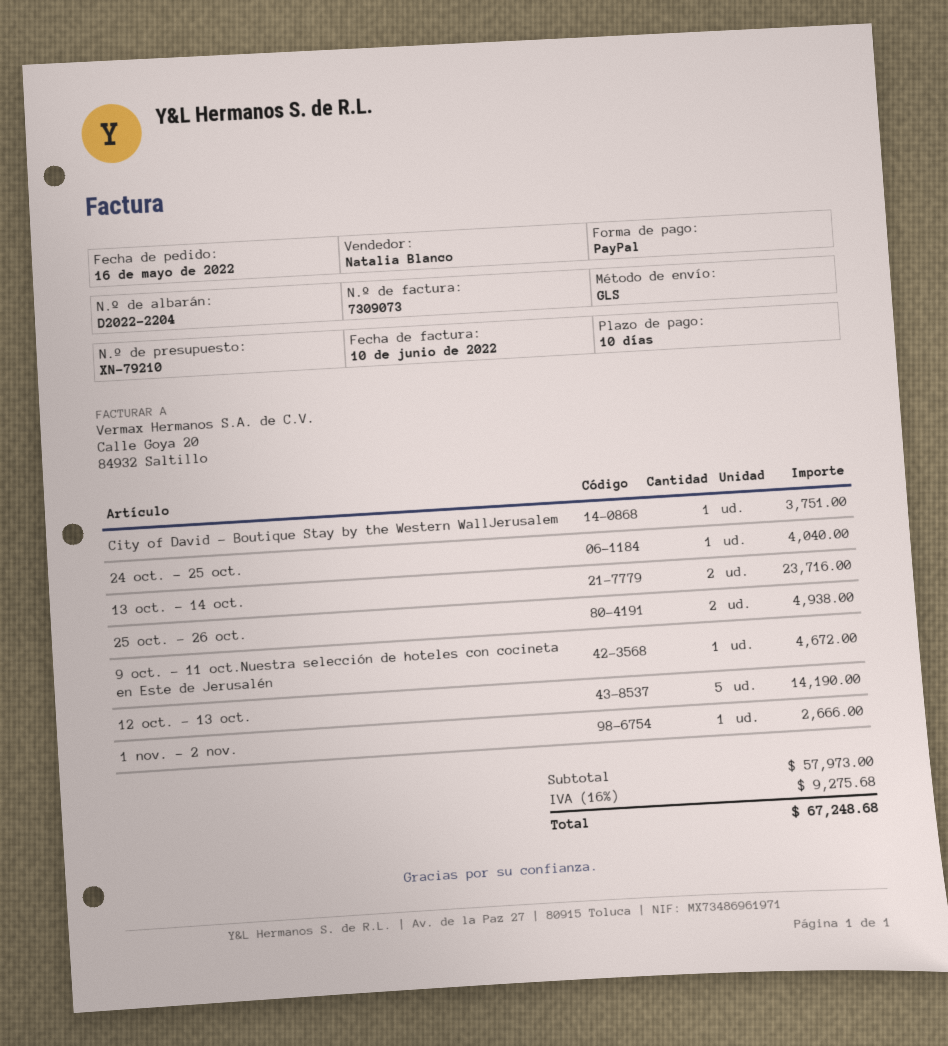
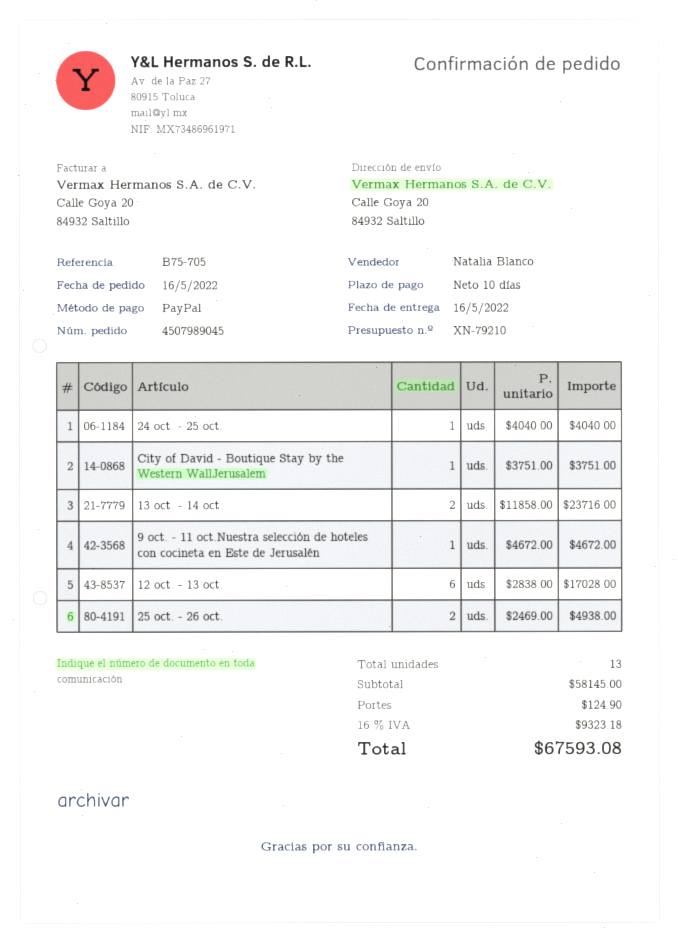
12 oct. - 13 oct.: 5 for 14190.00 -> 6 for 17028.00
1 nov. - 2 nov.: 1 for 2666.00 -> none
subtotal: 57973.00 -> 58145.00
shipping: none -> 124.90
tax: 16% = 9275.68 -> 16% = 9323.18
total: 67248.68 -> 67593.08

